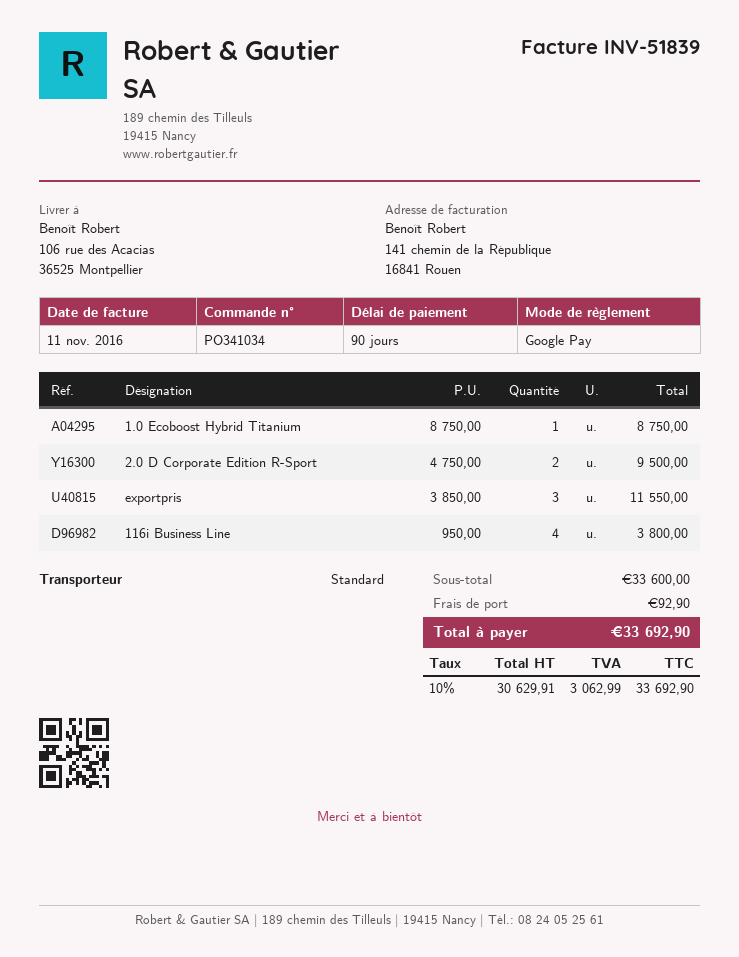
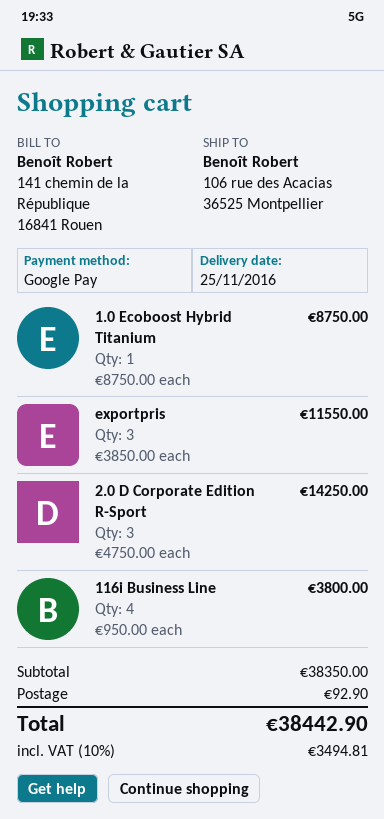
2.0 D Corporate Edition R-Sport: 2 x 4750.00 = 9500.00 -> 3 x 4750.00 = 14250.00
subtotal: 33600.00 -> 38350.00
tax: 10% = 3062.99 -> 10% = 3494.81
total: 33692.90 -> 38442.90

